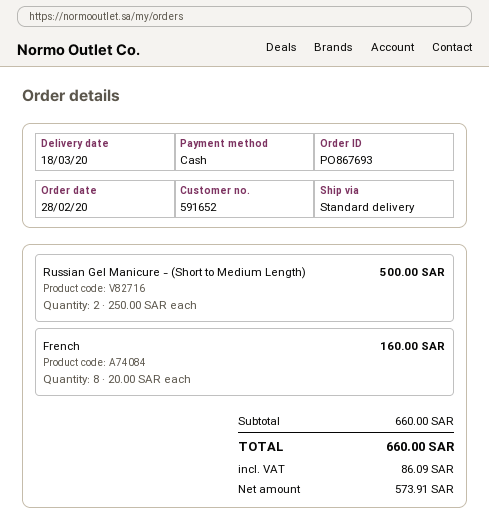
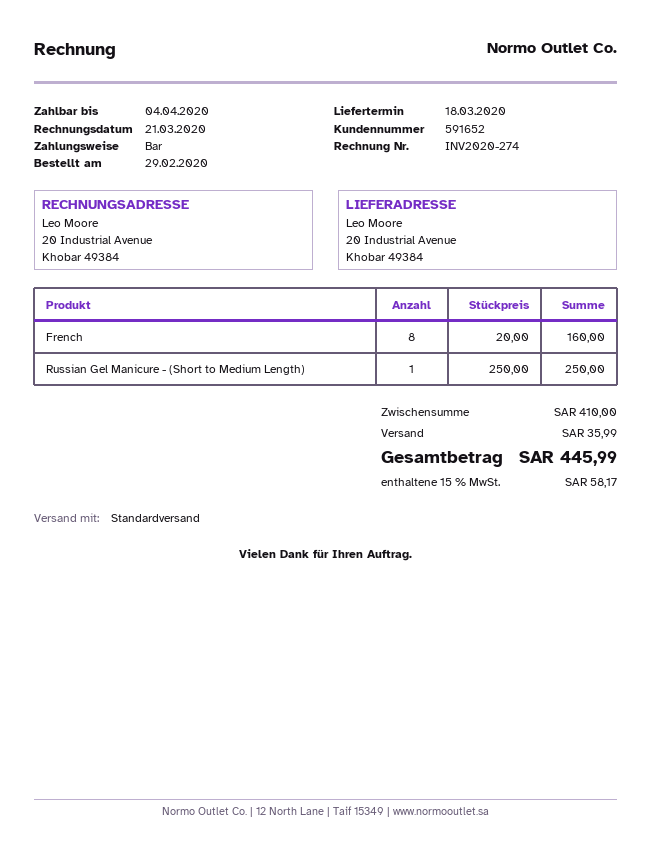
order date: 2020-02-28 -> 2020-02-29
Russian Gel Manicure - (Short to Medium Length): 2 x 250.00 = 500.00 -> 1 x 250.00 = 250.00
subtotal: 660.00 -> 410.00
shipping: none -> 35.99
tax: 86.09 -> 58.17
total: 660.00 -> 445.99

